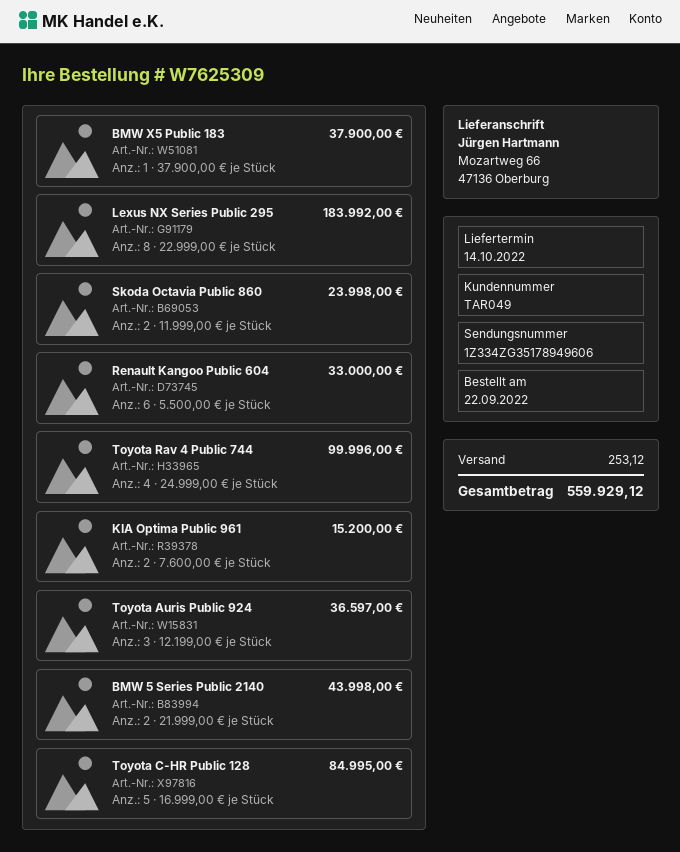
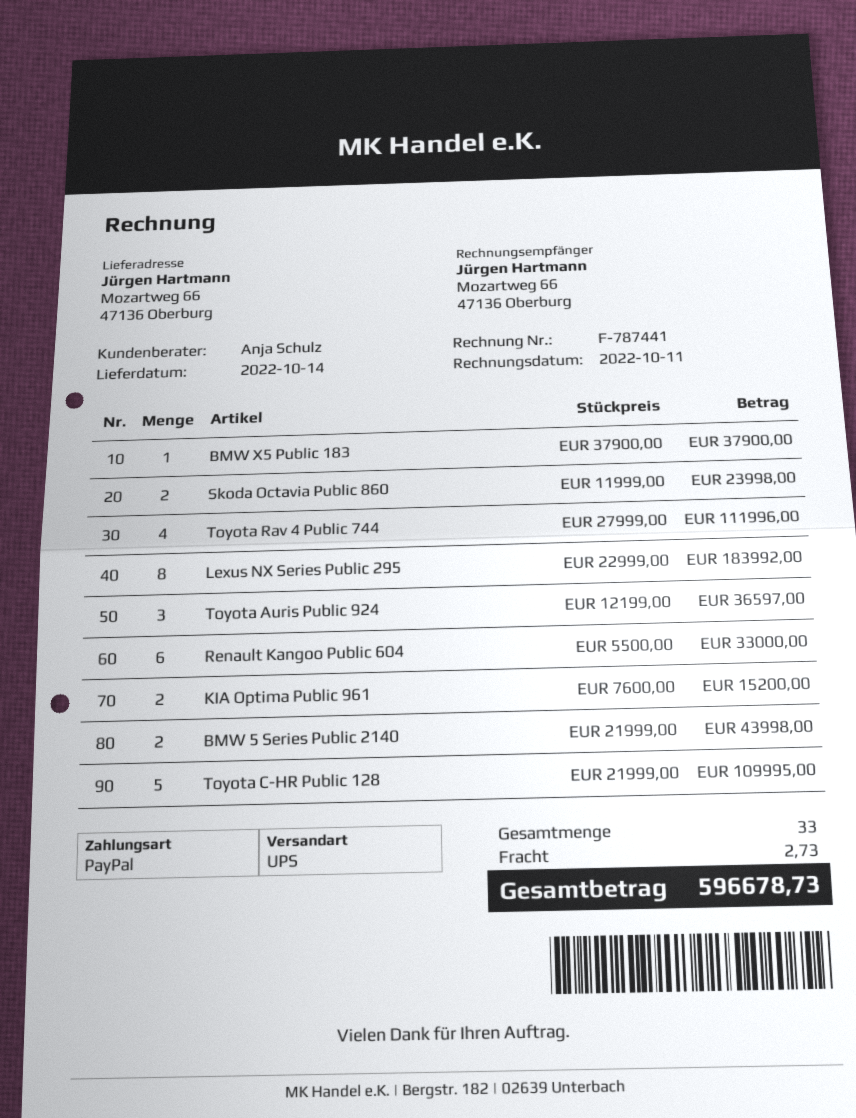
Toyota Rav 4 Public 744: 4 x 24999.00 = 99996.00 -> 4 x 27999.00 = 111996.00
Toyota C-HR Public 128: 5 x 16999.00 = 84995.00 -> 5 x 21999.00 = 109995.00
shipping: 253.12 -> 2.73
total: 559929.12 -> 596678.73

